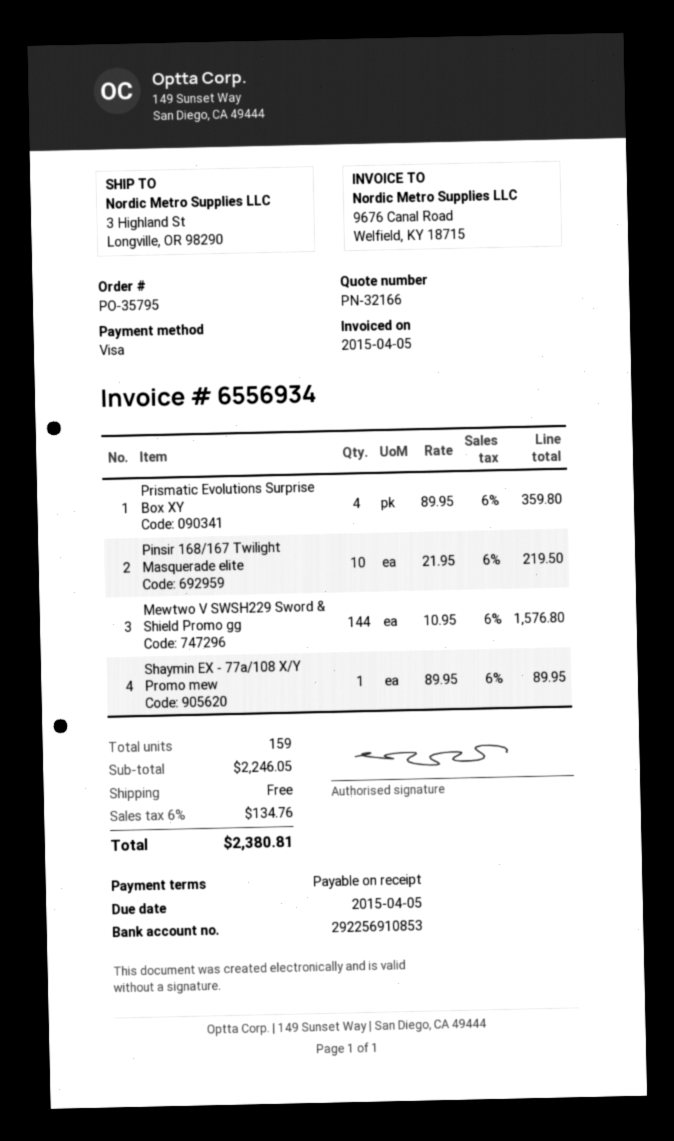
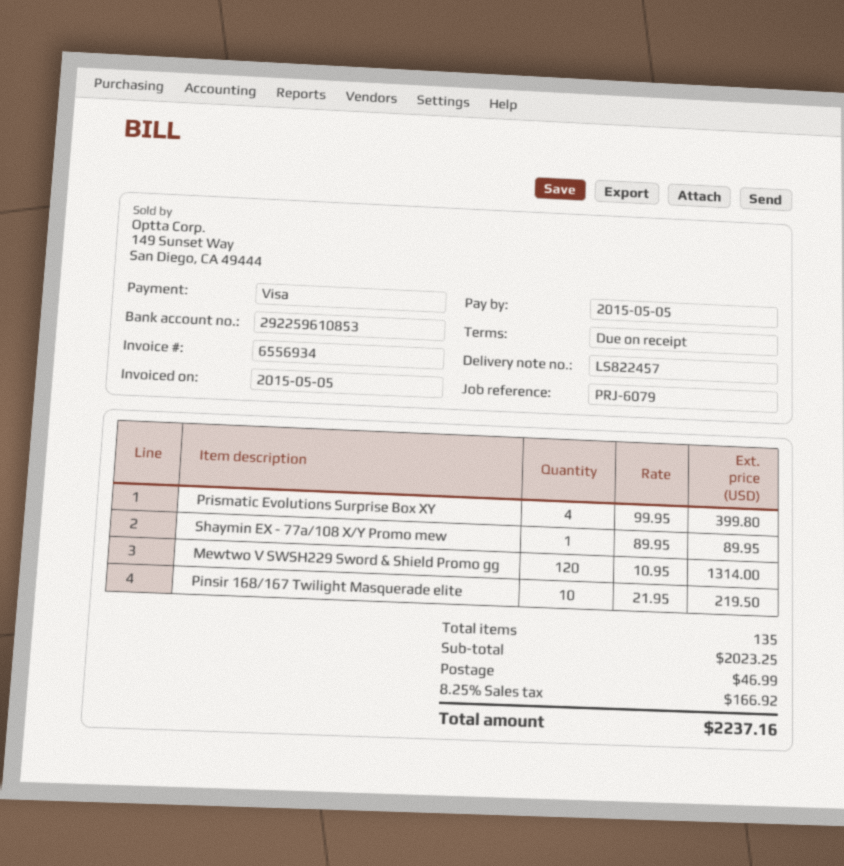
invoice date: 2015-04-05 -> 2015-05-05
due date: 2015-04-05 -> 2015-05-05
bank account: 292256910853 -> 292259610853
Prismatic Evolutions Surprise Box XY: 4 x 89.95 = 359.80 -> 4 x 99.95 = 399.80
Mewtwo V SWSH229 Sword & Shield Promo gg: 144 x 10.95 = 1576.80 -> 120 x 10.95 = 1314.00
total quantity: 159 -> 135
subtotal: 2246.05 -> 2023.25
shipping: 0.00 -> 46.99
tax: 6% = 134.76 -> 8.25% = 166.92
total: 2380.81 -> 2237.16

